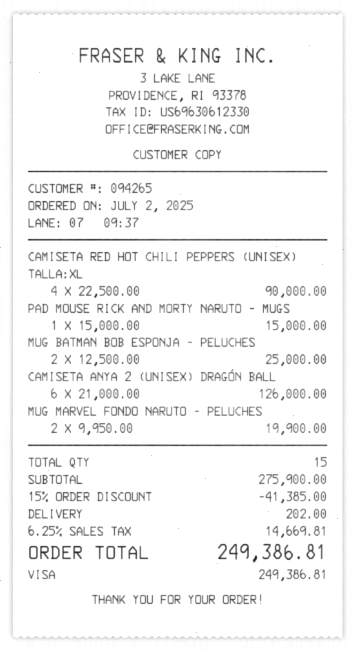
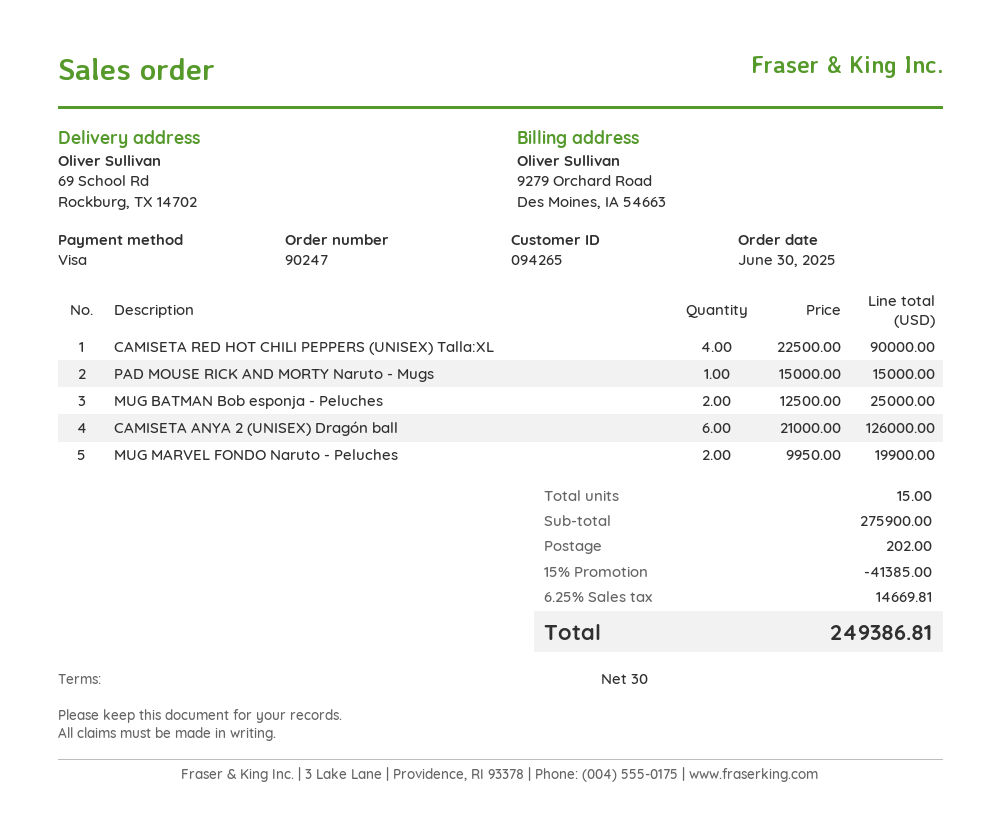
order date: 2025-07-02 -> 2025-06-30

